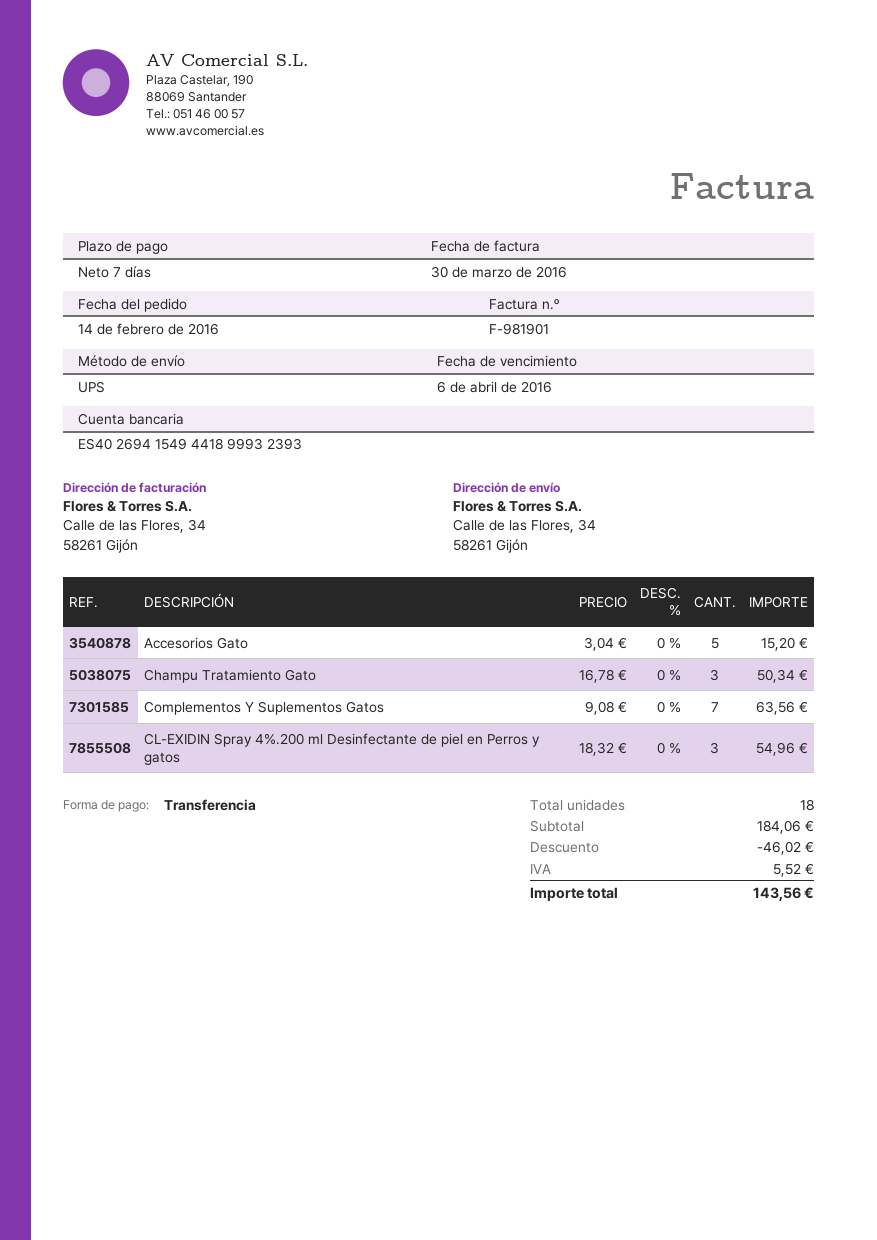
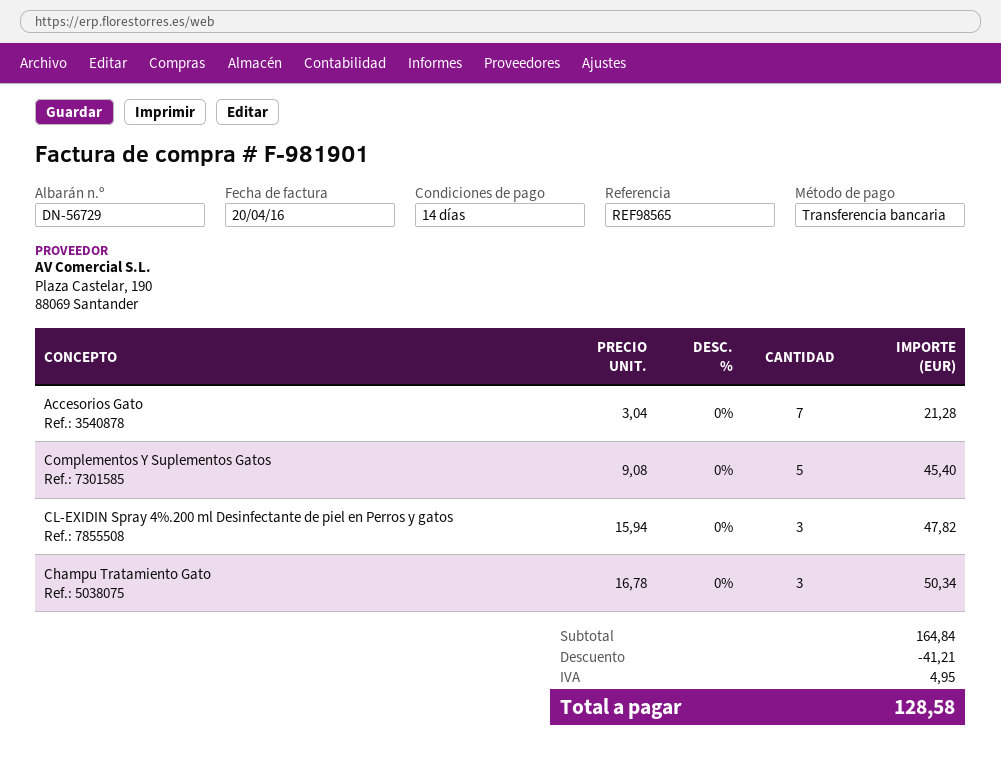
invoice date: 2016-03-30 -> 2016-04-20
payment terms: 7 days -> 14 days
Accesorios Gato: 5 x 3.04 = 15.20 -> 7 x 3.04 = 21.28
Complementos Y Suplementos Gatos: 7 x 9.08 = 63.56 -> 5 x 9.08 = 45.40
CL-EXIDIN Spray 4%.200 ml Desinfectante de piel en Perros y gatos: 3 x 18.32 = 54.96 -> 3 x 15.94 = 47.82
subtotal: 184.06 -> 164.84
discount: 46.02 -> 41.21
tax: 5.52 -> 4.95
total: 143.56 -> 128.58

